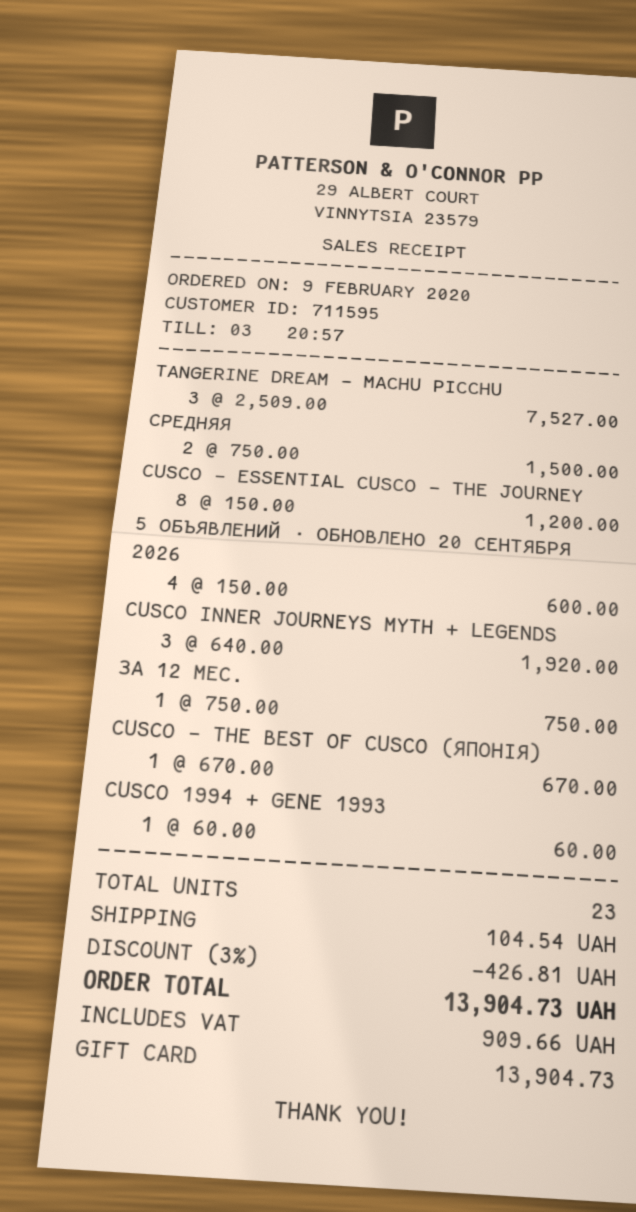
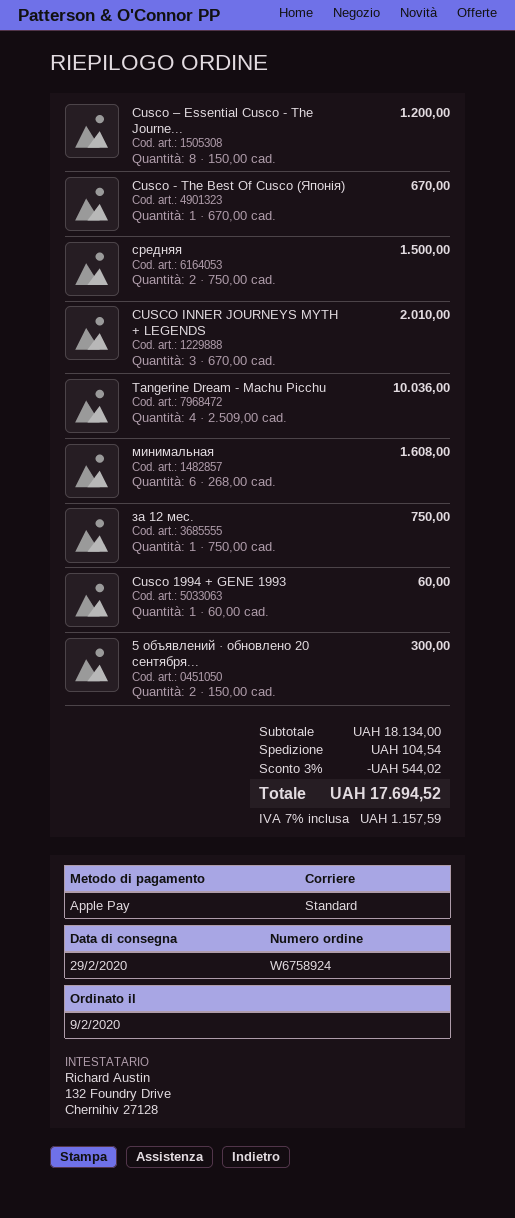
payment method: gift card -> Apple Pay
TANGERINE DREAM - MACHU PICCHU: 3 x 2509.00 = 7527.00 -> 4 x 2509.00 = 10036.00
5 ОБЪЯВЛЕНИЙ · ОБНОВЛЕНО 20 СЕНТЯБРЯ 2026: 4 x 150.00 = 600.00 -> 2 x 150.00 = 300.00
CUSCO INNER JOURNEYS MYTH + LEGENDS: 3 x 640.00 = 1920.00 -> 3 x 670.00 = 2010.00
минимальная: none -> 6 x 268.00 = 1608.00
discount: 3% = 426.81 -> 3% = 544.02
tax: 909.66 -> 1157.59
total: 13904.73 -> 17694.52

